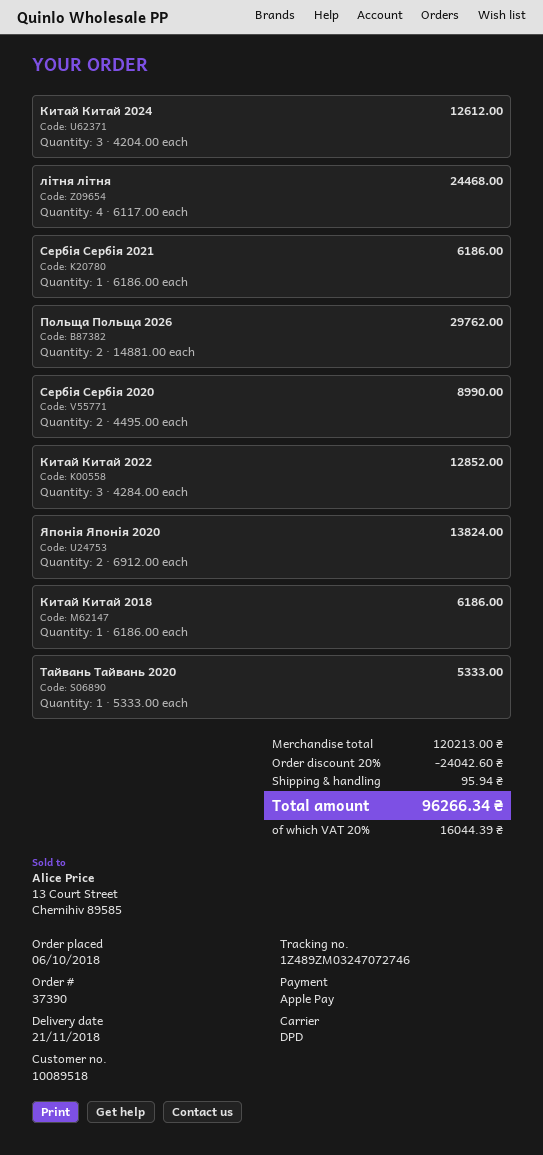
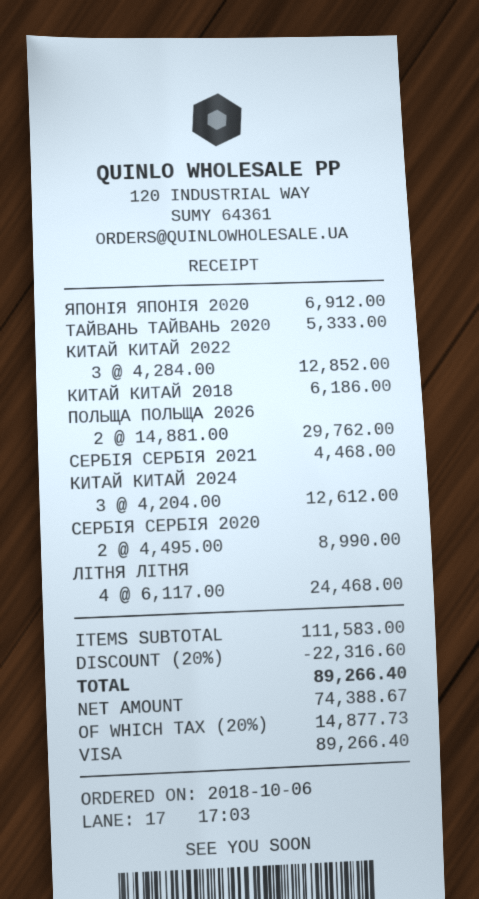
payment method: Apple Pay -> Visa
Сербія Сербія 2021: 1 x 6186.00 = 6186.00 -> 1 x 4468.00 = 4468.00
Японія Японія 2020: 2 x 6912.00 = 13824.00 -> 1 x 6912.00 = 6912.00
subtotal: 120213.00 -> 111583.00
discount: 20% = 24042.60 -> 20% = 22316.60
shipping: 95.94 -> none
tax: 20% = 16044.39 -> 20% = 14877.73
total: 96266.34 -> 89266.40

